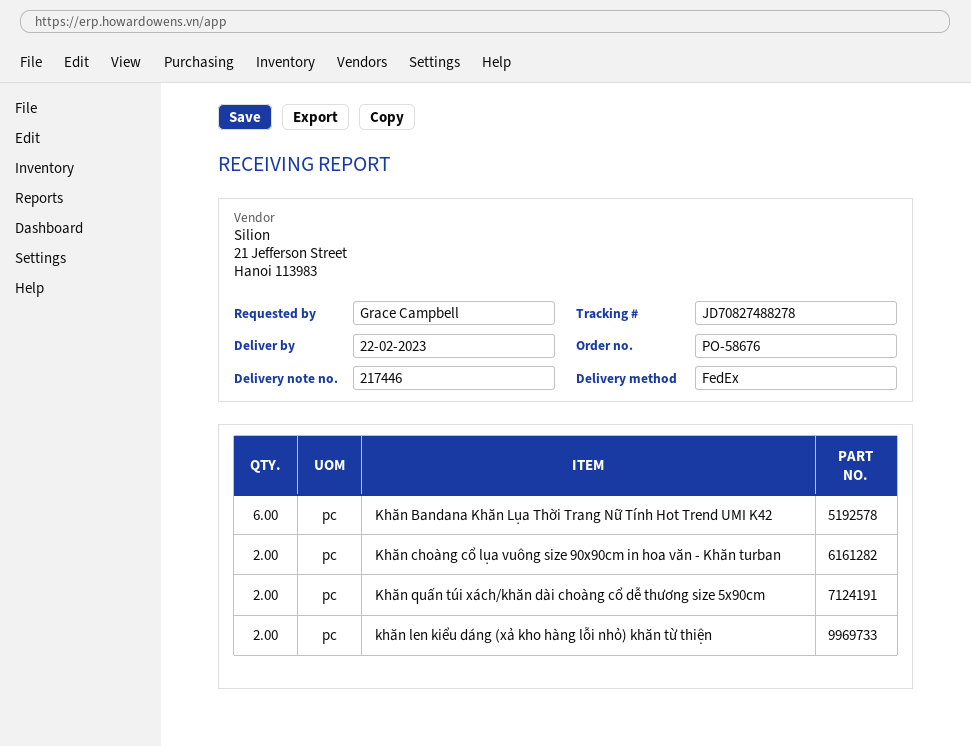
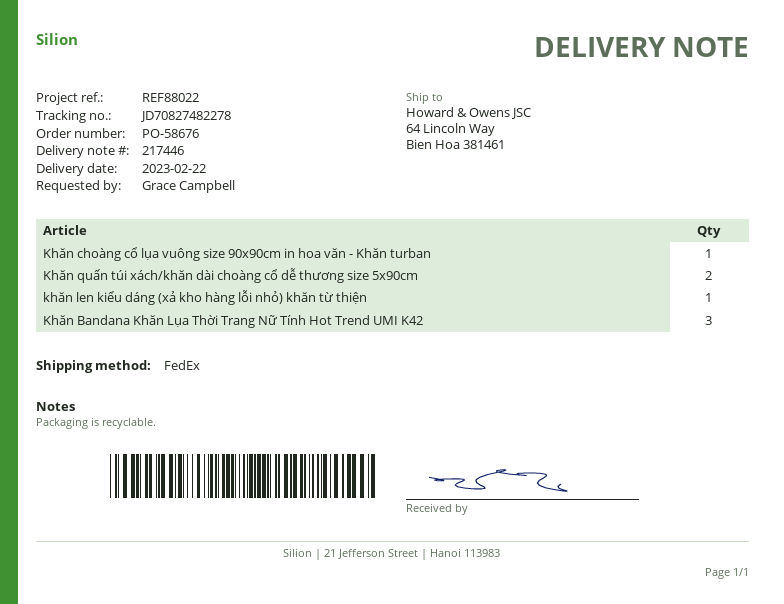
tracking number: JD70827488278 -> JD70827482278
Khăn Bandana Khăn Lụa Thời Trang Nữ Tính Hot Trend UMI K42: 6 -> 3
Khăn choàng cổ lụa vuông size 90x90cm in hoa văn - Khăn turban: 2 -> 1
khăn len kiểu dáng (xả kho hàng lỗi nhỏ) khăn từ thiện: 2 -> 1

